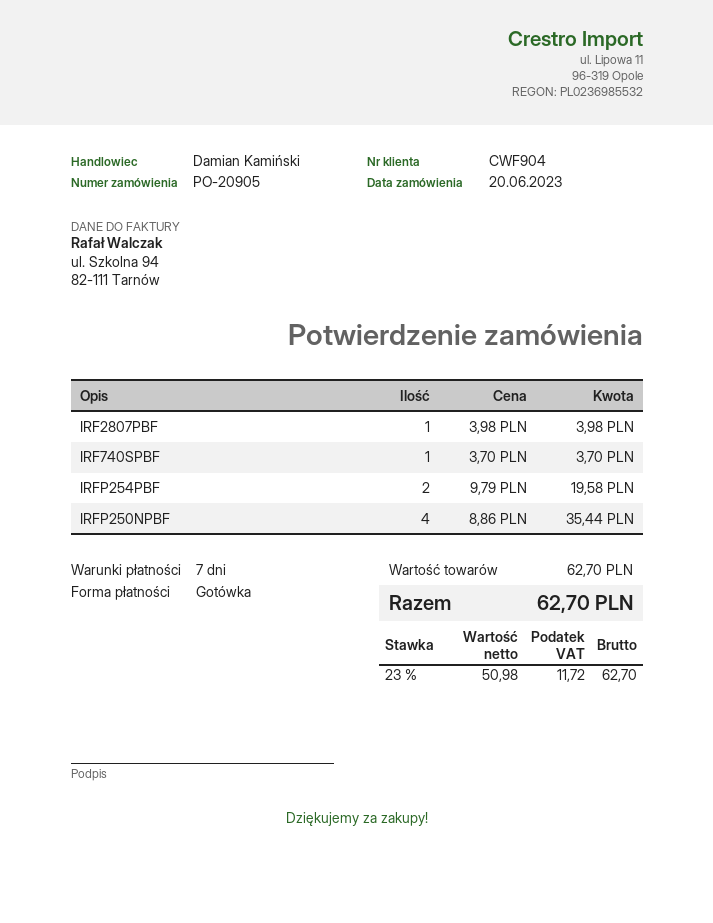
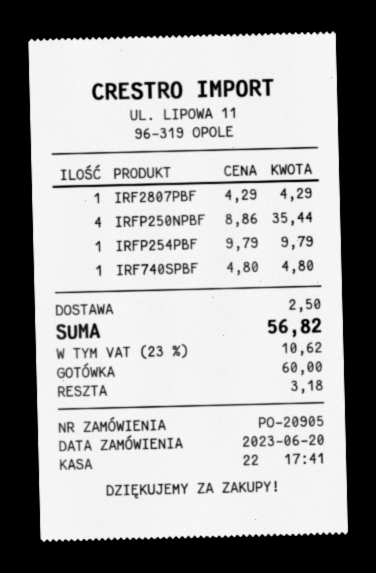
IRF2807PBF: 1 x 3.98 = 3.98 -> 1 x 4.29 = 4.29
IRF740SPBF: 1 x 3.70 = 3.70 -> 1 x 4.80 = 4.80
IRFP254PBF: 2 x 9.79 = 19.58 -> 1 x 9.79 = 9.79
shipping: none -> 2.50
tax: 23% = 11.72 -> 23% = 10.62
total: 62.70 -> 56.82

